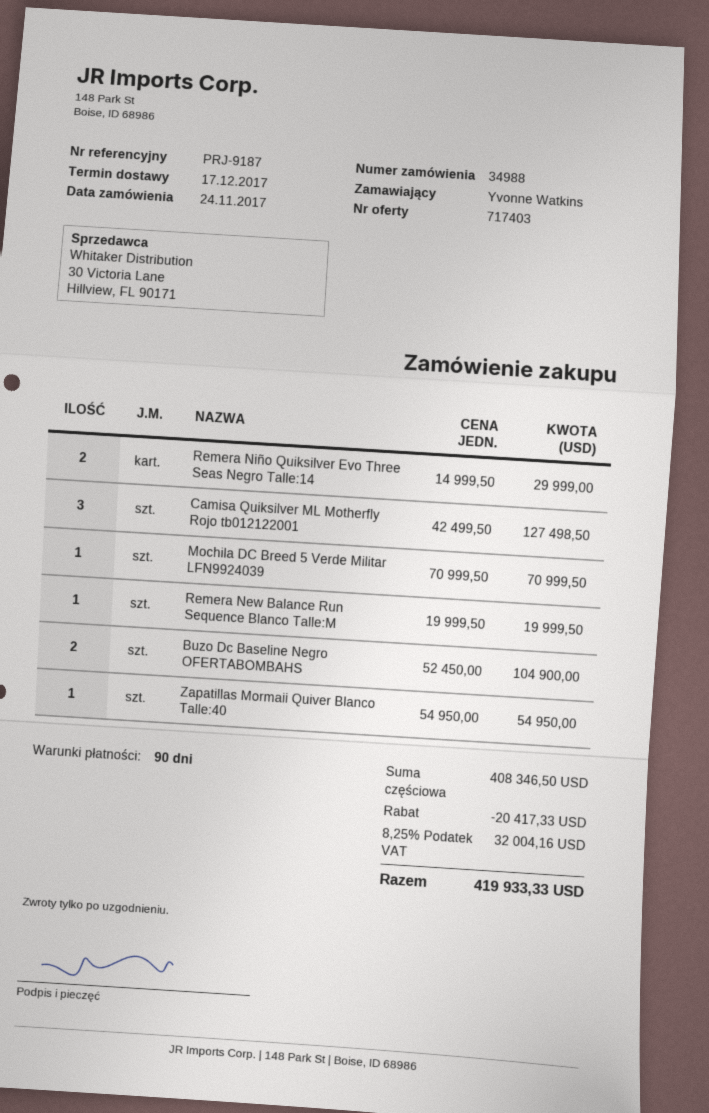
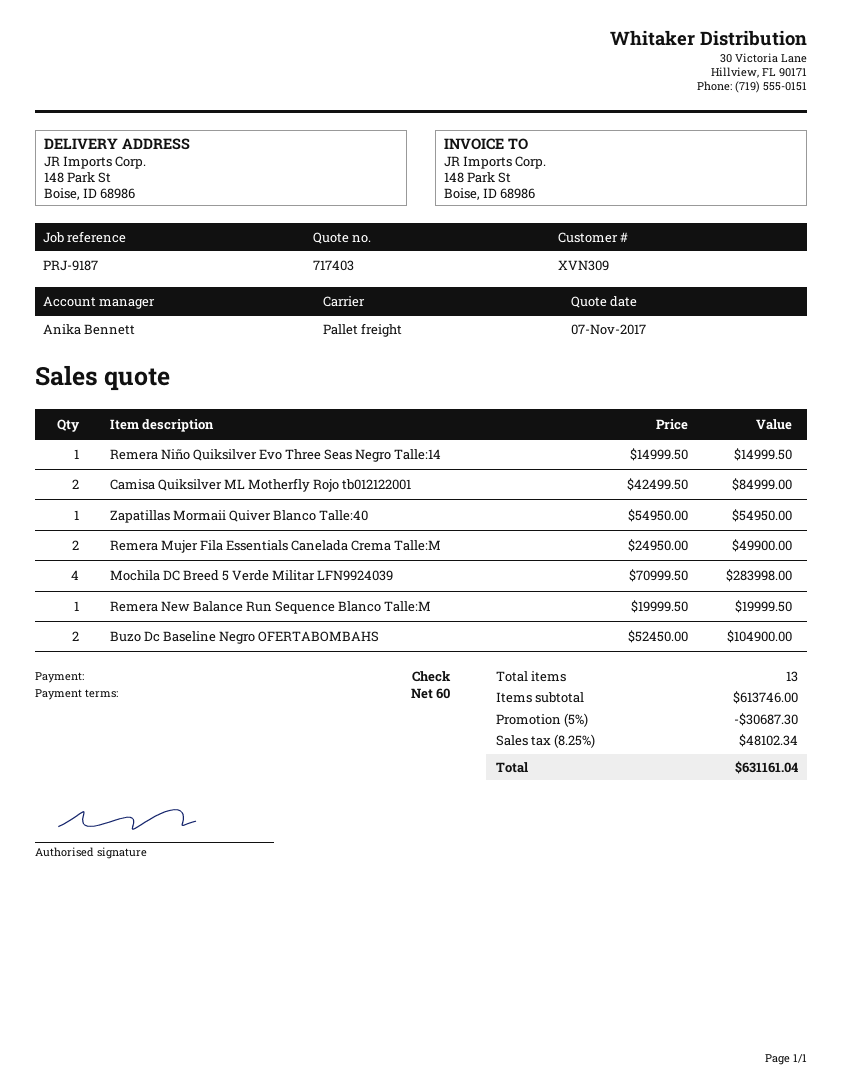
payment terms: 90 days -> 60 days
Remera Niño Quiksilver Evo Three Seas Negro Talle:14: 2 x 14999.50 = 29999.00 -> 1 x 14999.50 = 14999.50
Camisa Quiksilver ML Motherfly Rojo tb012122001: 3 x 42499.50 = 127498.50 -> 2 x 42499.50 = 84999.00
Mochila DC Breed 5 Verde Militar LFN9924039: 1 x 70999.50 = 70999.50 -> 4 x 70999.50 = 283998.00
Remera Mujer Fila Essentials Canelada Crema Talle:M: none -> 2 x 24950.00 = 49900.00
subtotal: 408346.50 -> 613746.00
discount: 20417.33 -> 30687.30
tax: 8.25% = 32004.16 -> 8.25% = 48102.34
total: 419933.33 -> 631161.04

